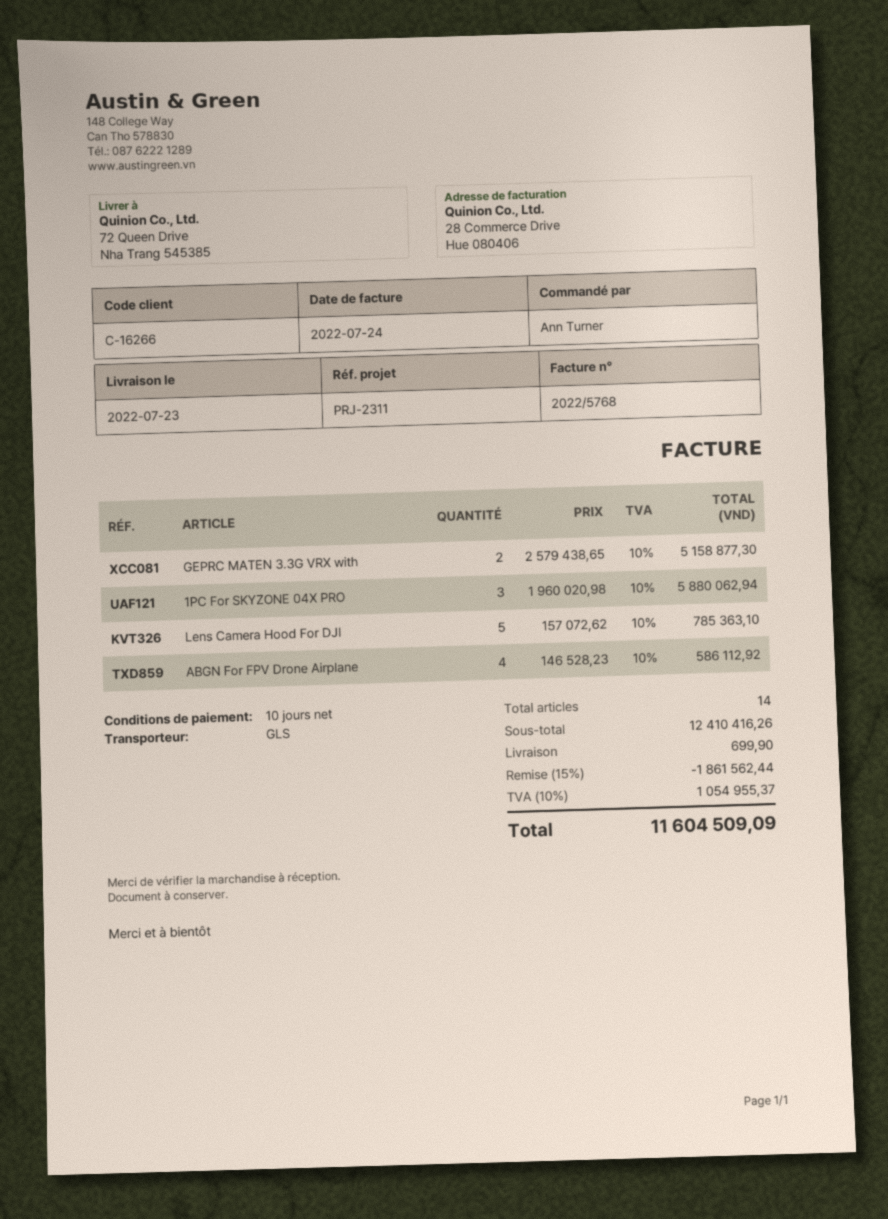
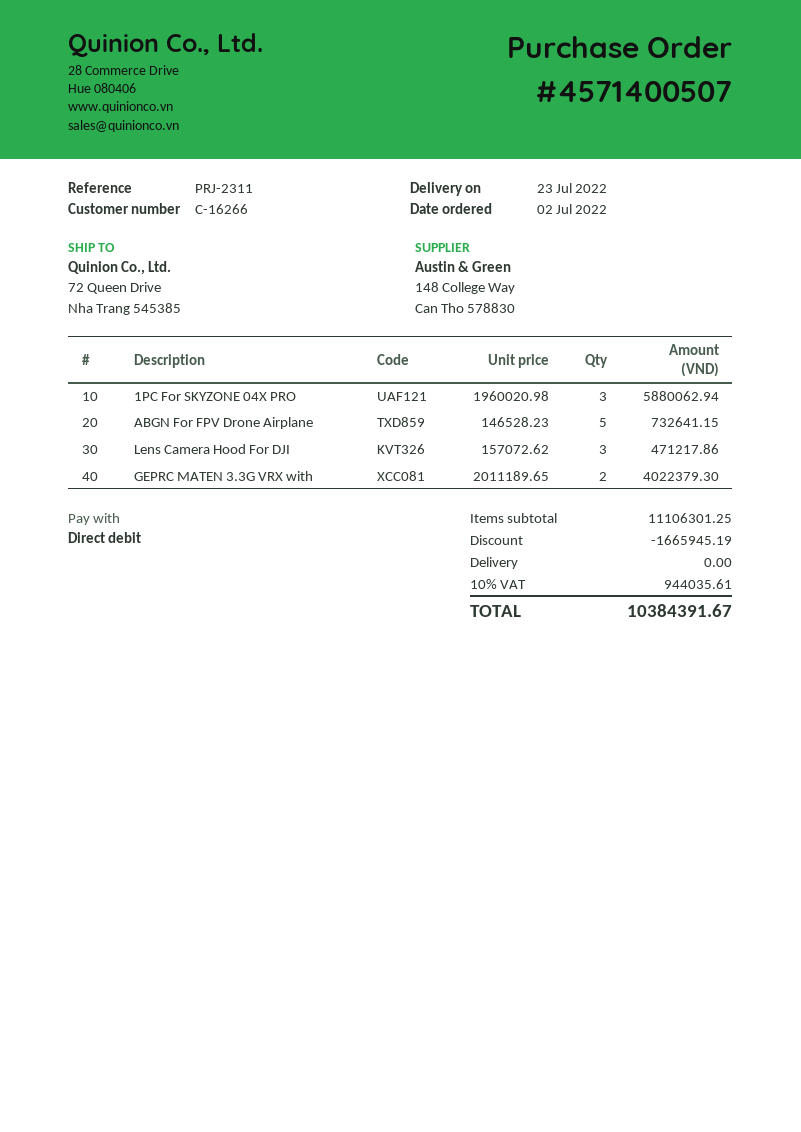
GEPRC MATEN 3.3G VRX with: 2 x 2579438.65 = 5158877.30 -> 2 x 2011189.65 = 4022379.30
Lens Camera Hood For DJI: 5 x 157072.62 = 785363.10 -> 3 x 157072.62 = 471217.86
ABGN For FPV Drone Airplane: 4 x 146528.23 = 586112.92 -> 5 x 146528.23 = 732641.15
subtotal: 12410416.26 -> 11106301.25
discount: 1861562.44 -> 1665945.19
shipping: 699.90 -> 0.00
tax: 10% = 1054955.37 -> 10% = 944035.61
total: 11604509.09 -> 10384391.67

